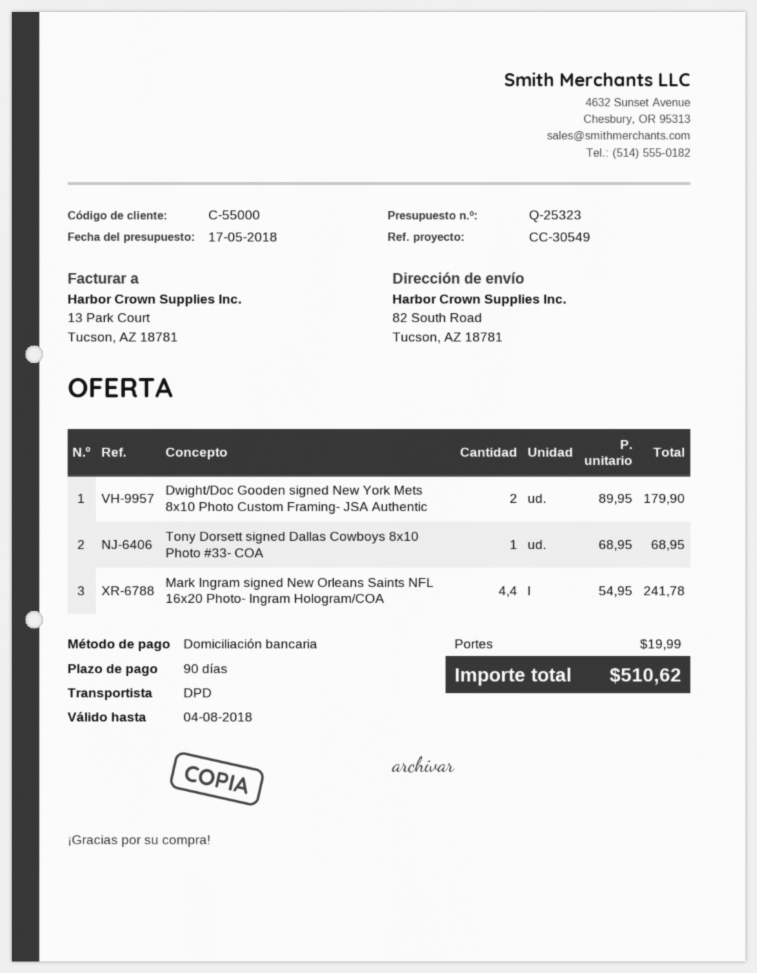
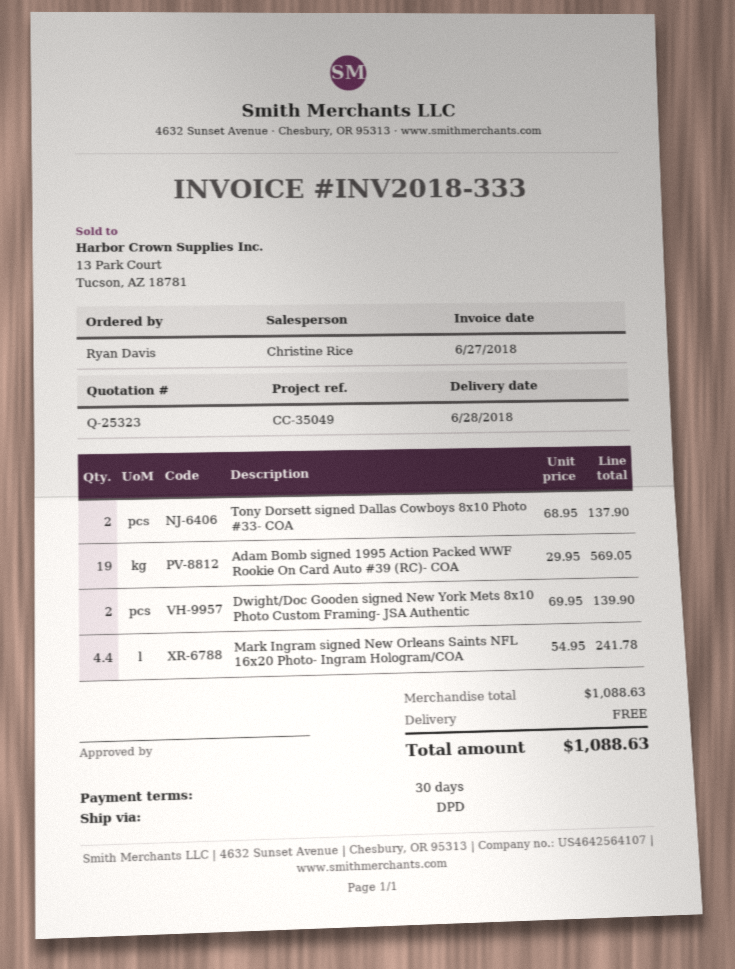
payment terms: 90 days -> 30 days
reference: CC-30549 -> CC-35049
Dwight/Doc Gooden signed New York Mets 8x10 Photo Custom Framing- JSA Authentic: 2 x 89.95 = 179.90 -> 2 x 69.95 = 139.90
Tony Dorsett signed Dallas Cowboys 8x10 Photo #33- COA: 1 x 68.95 = 68.95 -> 2 x 68.95 = 137.90
Adam Bomb signed 1995 Action Packed WWF Rookie On Card Auto #39 (RC)- COA: none -> 19 x 29.95 = 569.05
shipping: 19.99 -> 0.00
total: 510.62 -> 1088.63

